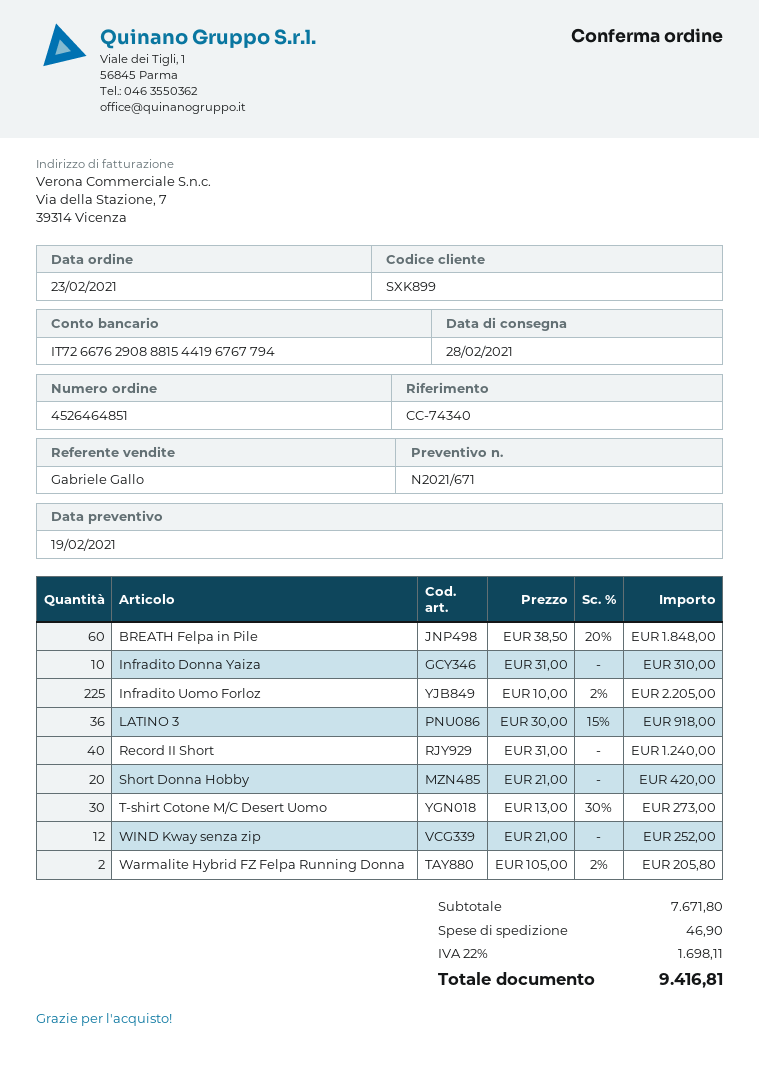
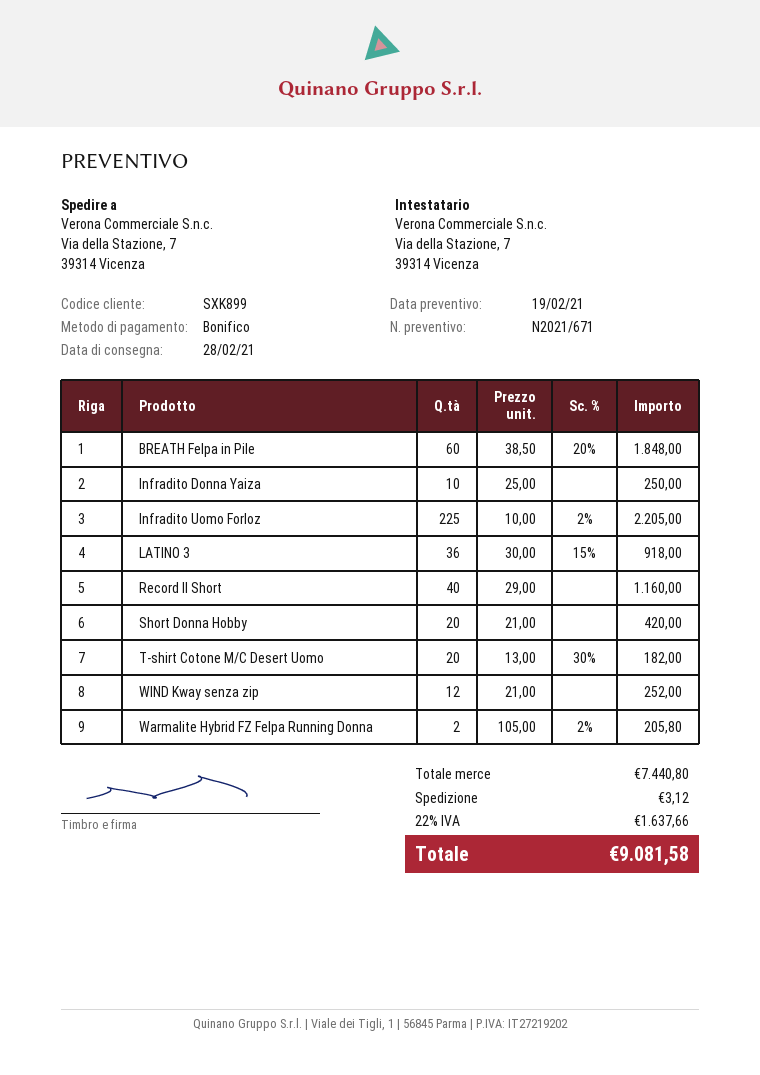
Infradito Donna Yaiza: 10 x 31.00 = 310.00 -> 10 x 25.00 = 250.00
Record II Short: 40 x 31.00 = 1240.00 -> 40 x 29.00 = 1160.00
T-shirt Cotone M/C Desert Uomo: 30 x 13.00 - 30% = 273.00 -> 20 x 13.00 - 30% = 182.00
subtotal: 7671.80 -> 7440.80
shipping: 46.90 -> 3.12
tax: 22% = 1698.11 -> 22% = 1637.66
total: 9416.81 -> 9081.58

